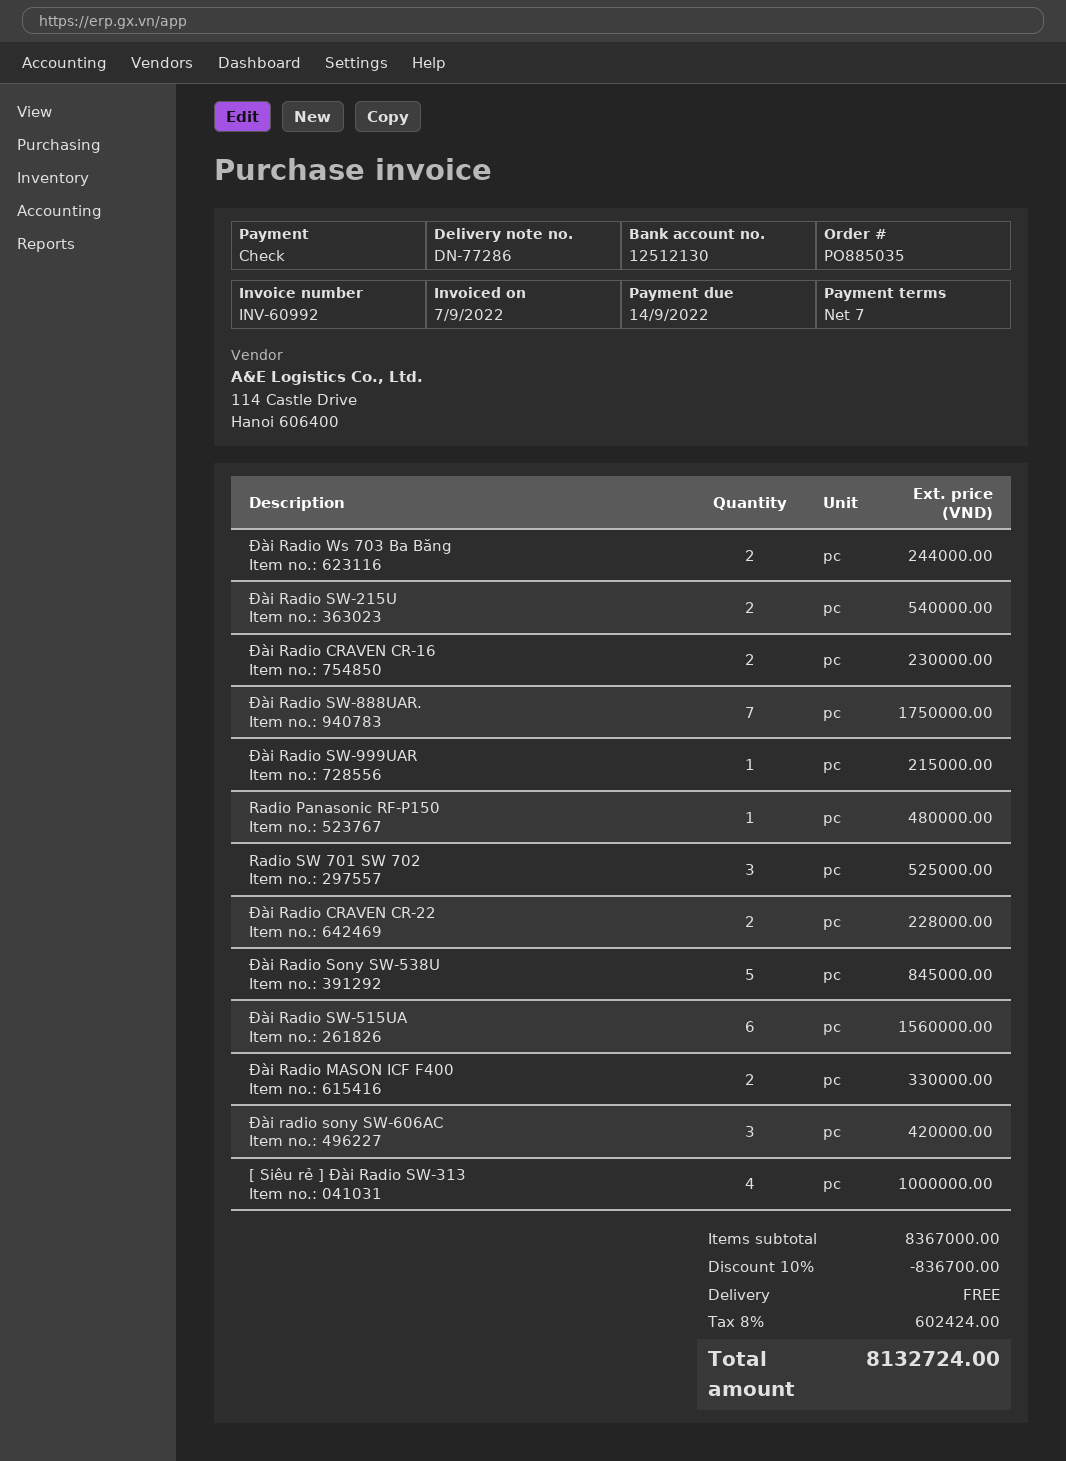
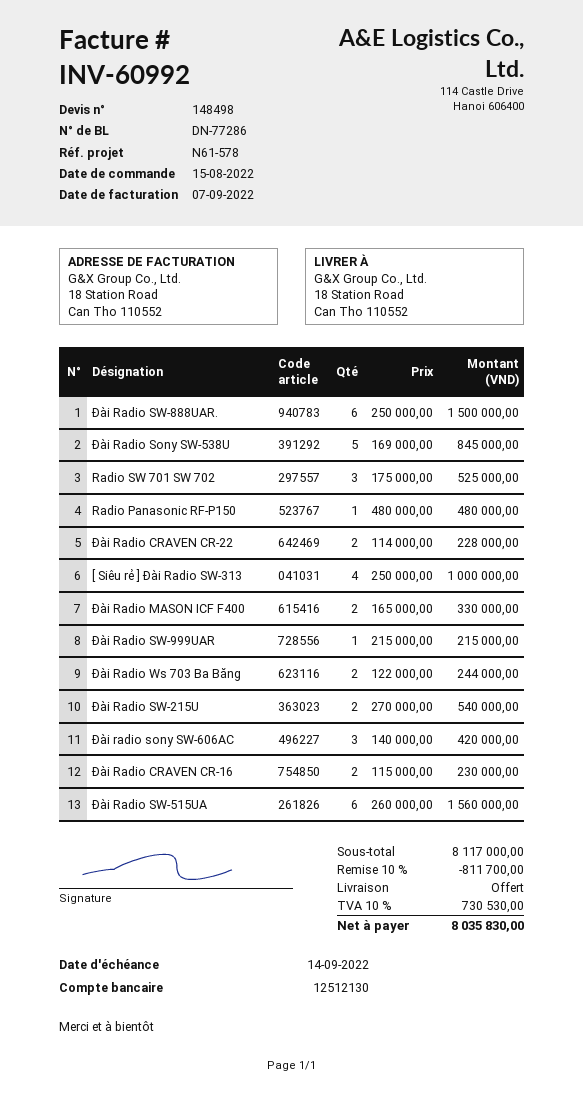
Đài Radio SW-888UAR.: 7 for 1750000.00 -> 6 for 1500000.00
subtotal: 8367000.00 -> 8117000.00
discount: 10% = 836700.00 -> 10% = 811700.00
tax: 8% = 602424.00 -> 10% = 730530.00
total: 8132724.00 -> 8035830.00

